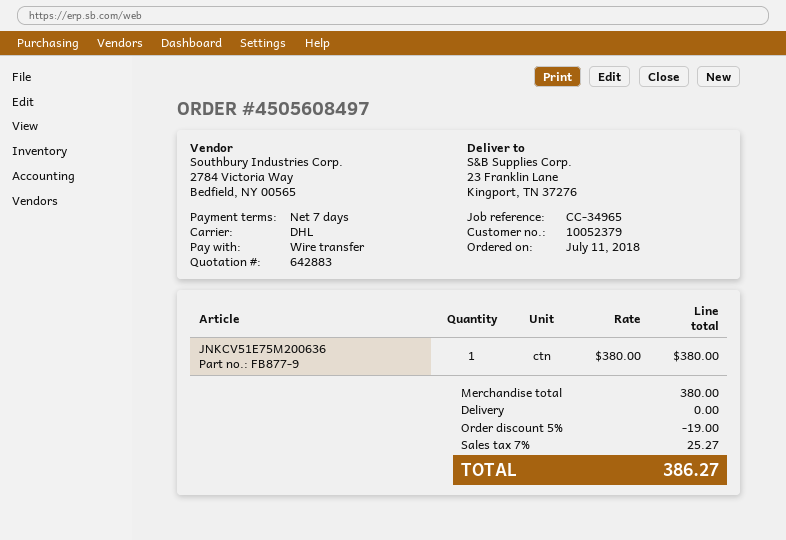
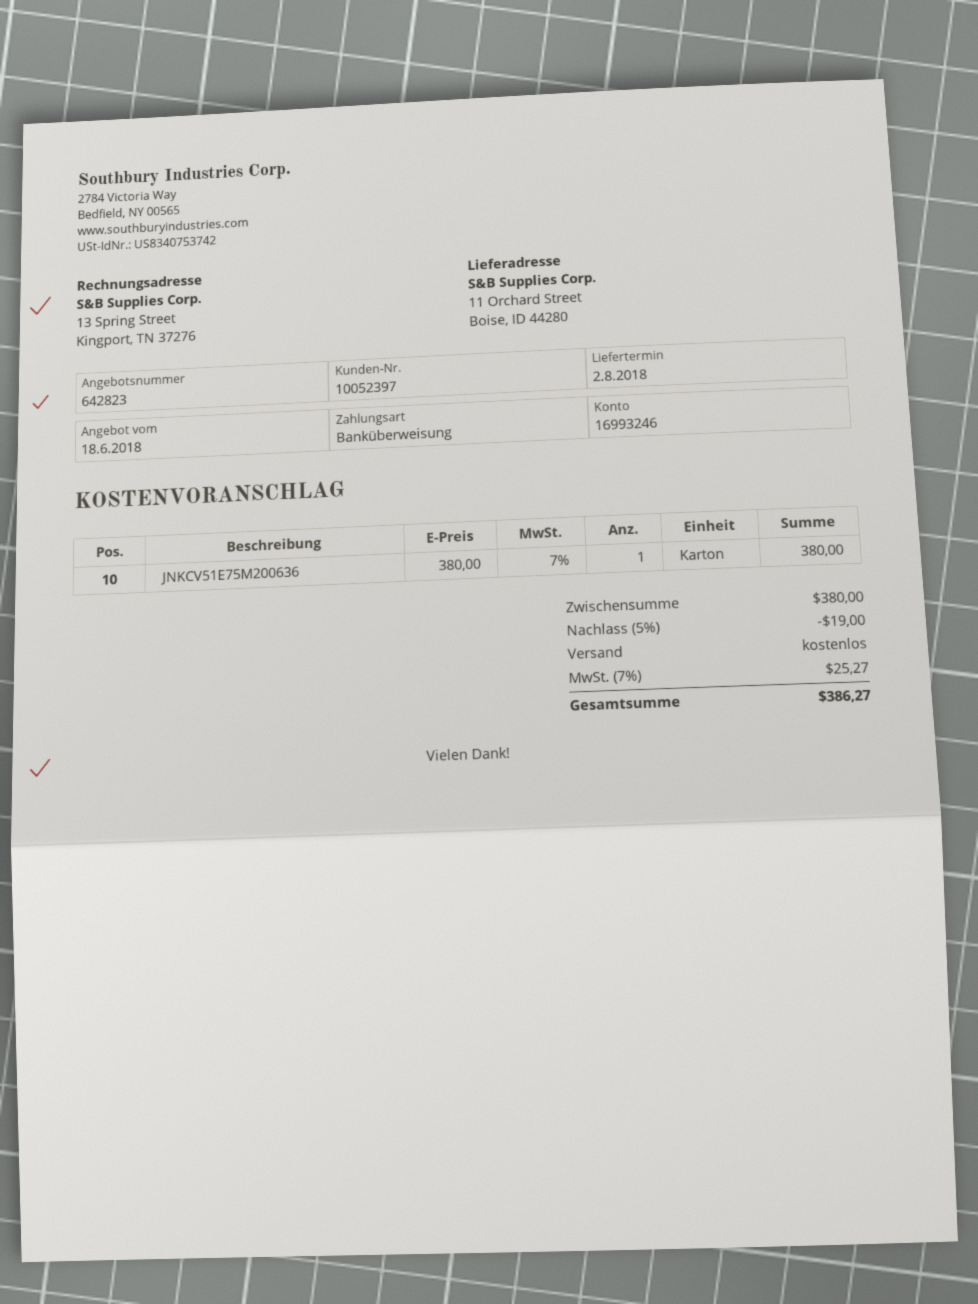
quote number: 642883 -> 642823
customer number: 10052379 -> 10052397
ship to: 23 Franklin Lane, Kingport, TN 37276 -> 11 Orchard Street, Boise, ID 44280

